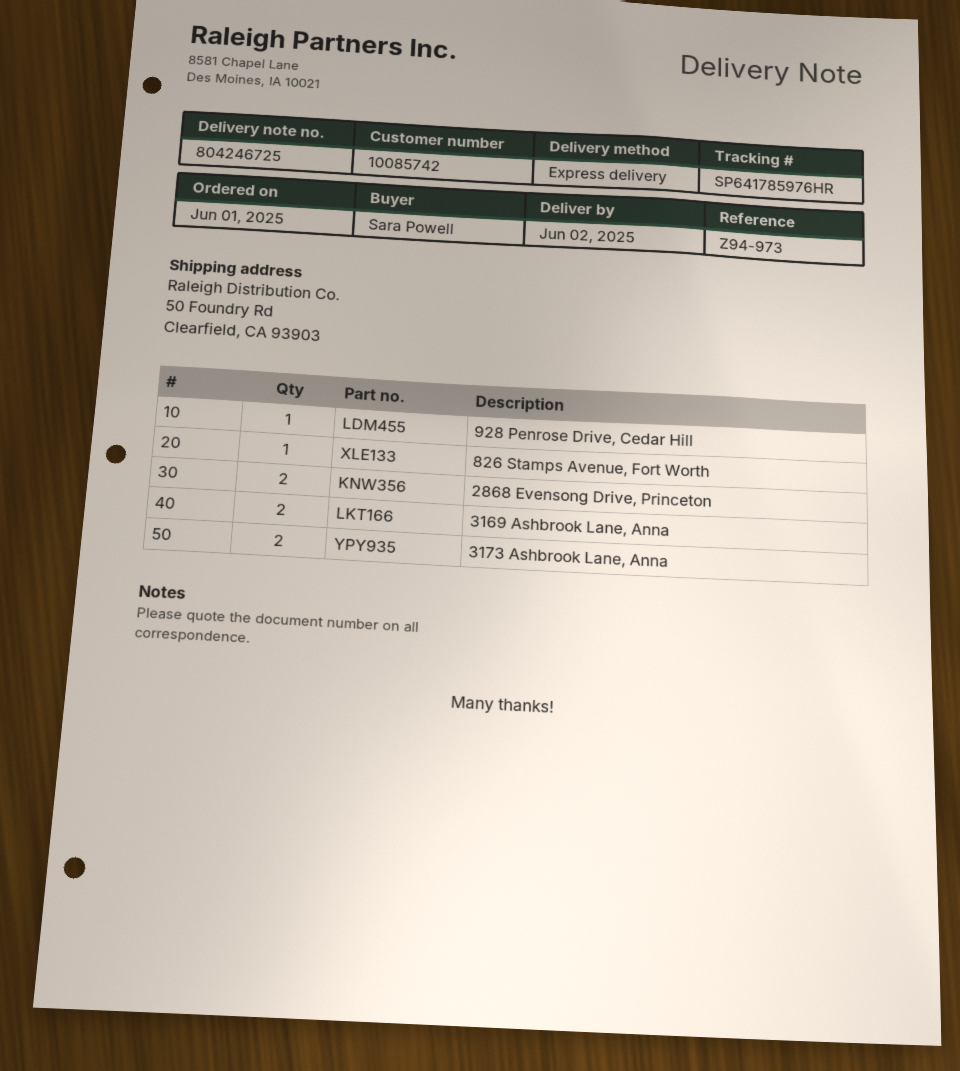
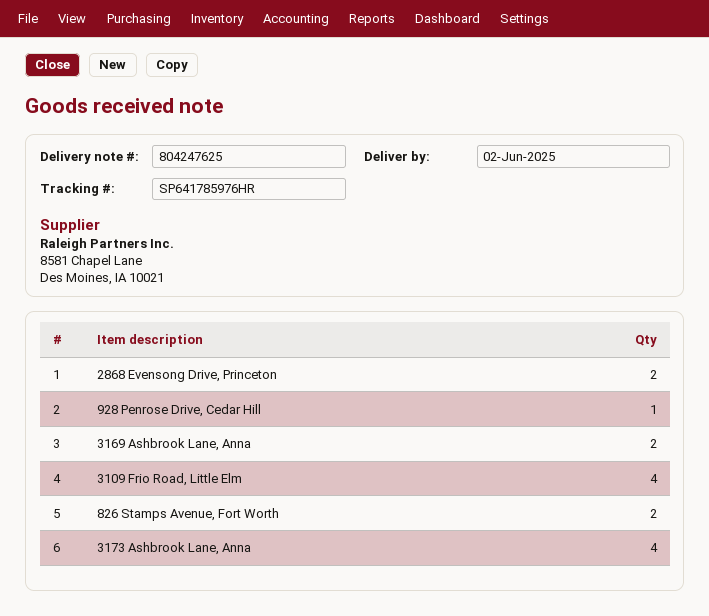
delivery note number: 804246725 -> 804247625
826 Stamps Avenue, Fort Worth: 1 -> 2
3173 Ashbrook Lane, Anna: 2 -> 4
3109 Frio Road, Little Elm: none -> 4

